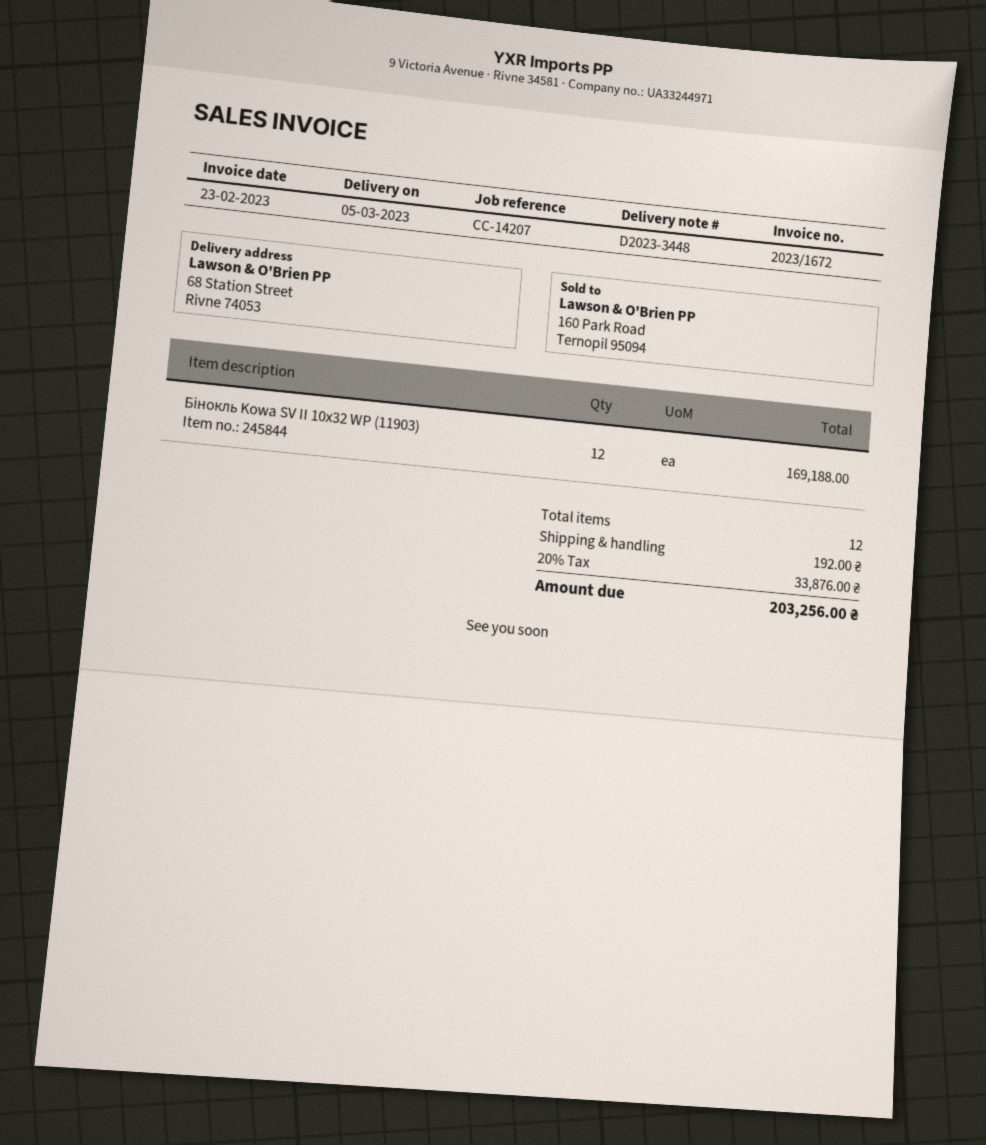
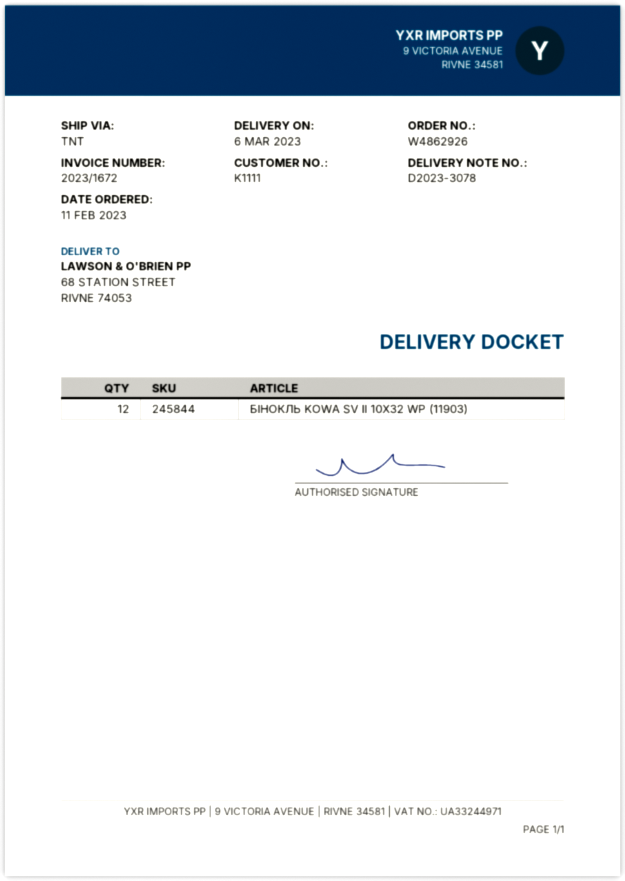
delivery note number: D2023-3448 -> D2023-3078
delivery date: 2023-03-05 -> 2023-03-06

